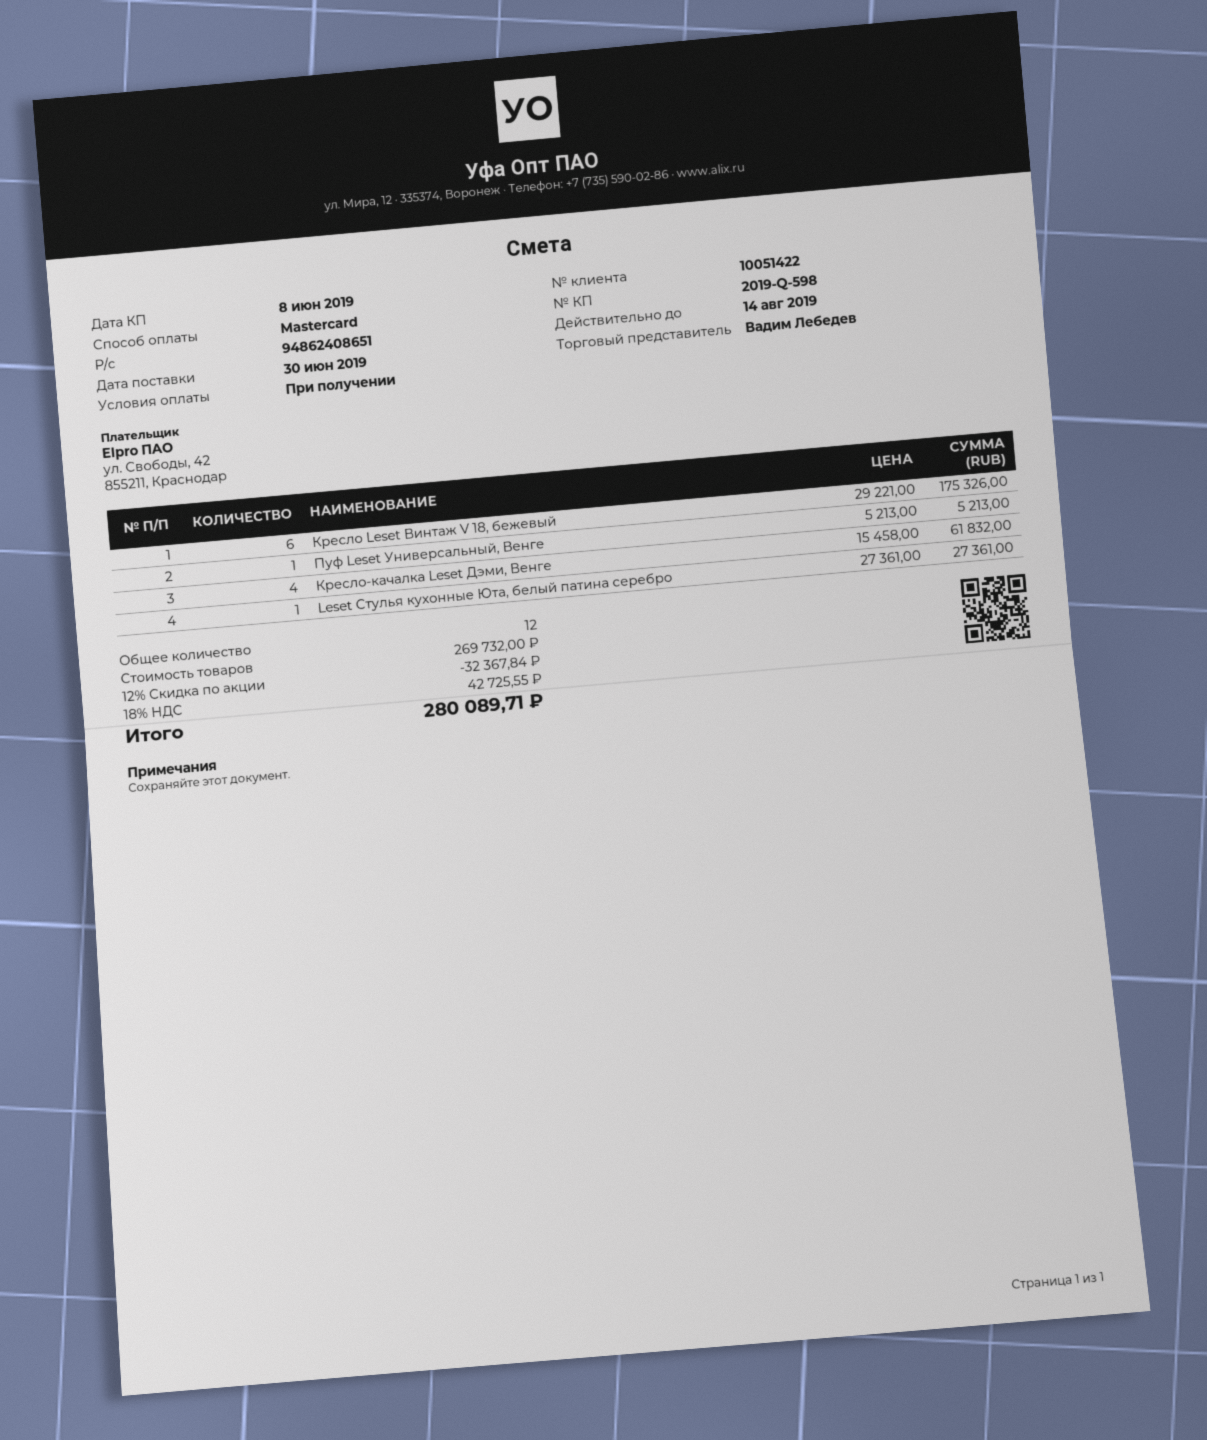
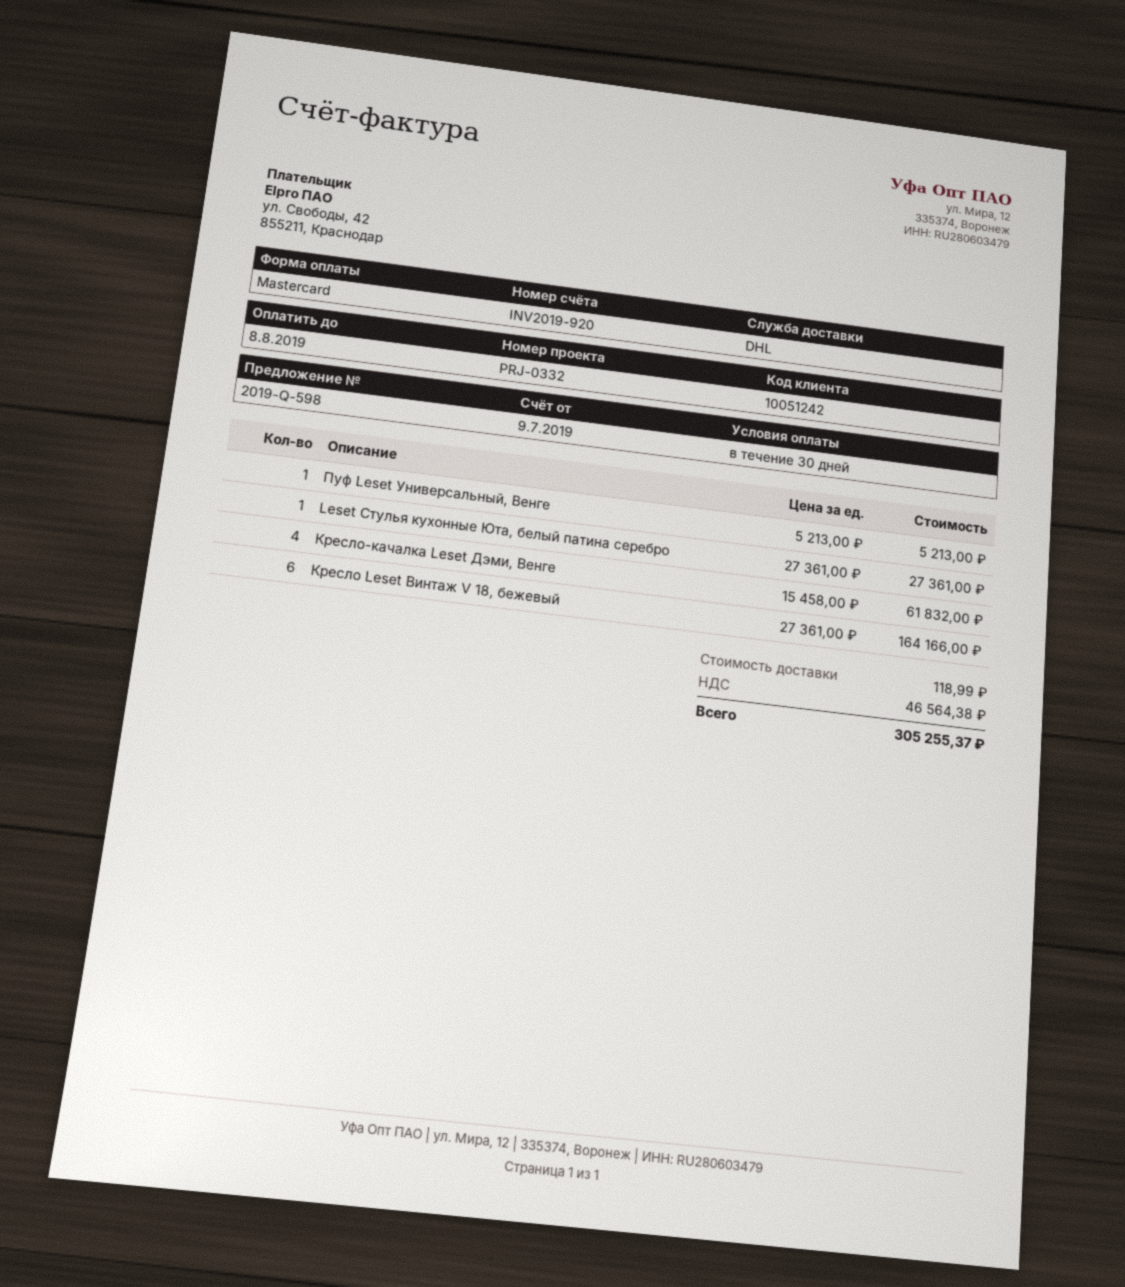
payment terms: on receipt -> 30 days
customer number: 10051422 -> 10051242
Кресло Leset Винтаж V 18, бежевый: 6 x 29221.00 = 175326.00 -> 6 x 27361.00 = 164166.00
discount: 12% = 32367.84 -> none
shipping: none -> 118.99
tax: 42725.55 -> 46564.38
total: 280089.71 -> 305255.37

